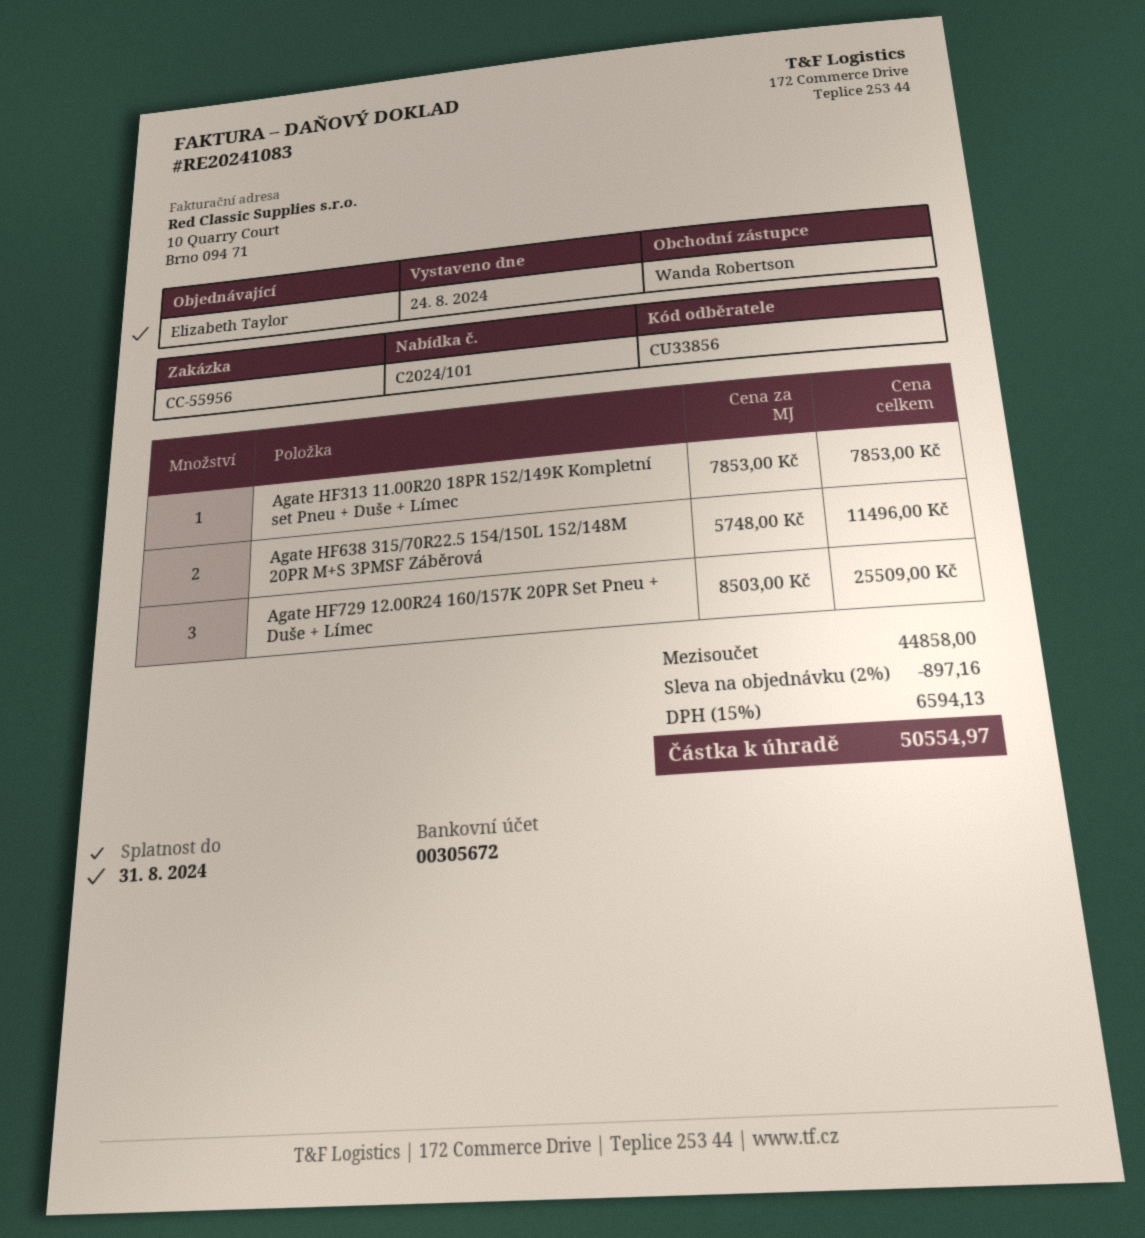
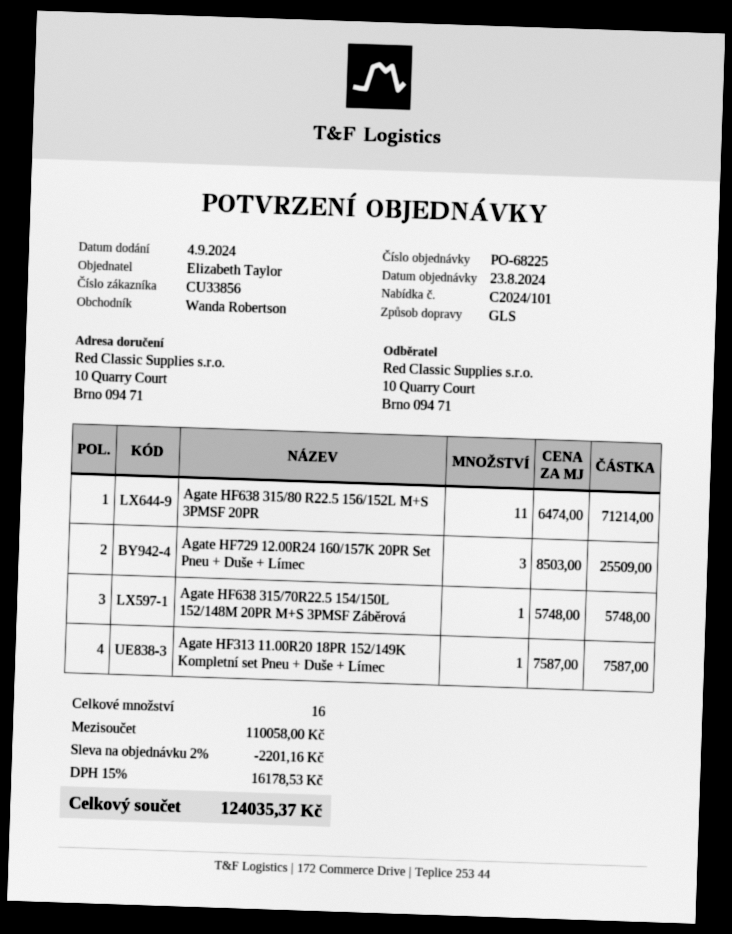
Agate HF313 11.00R20 18PR 152/149K Kompletní set Pneu + Duše + Límec: 1 x 7853.00 = 7853.00 -> 1 x 7587.00 = 7587.00
Agate HF638 315/70R22.5 154/150L 152/148M 20PR M+S 3PMSF Záběrová: 2 x 5748.00 = 11496.00 -> 1 x 5748.00 = 5748.00
Agate HF638 315/80 R22.5 156/152L M+S 3PMSF 20PR: none -> 11 x 6474.00 = 71214.00
subtotal: 44858.00 -> 110058.00
discount: 2% = 897.16 -> 2% = 2201.16
tax: 15% = 6594.13 -> 15% = 16178.53
total: 50554.97 -> 124035.37

